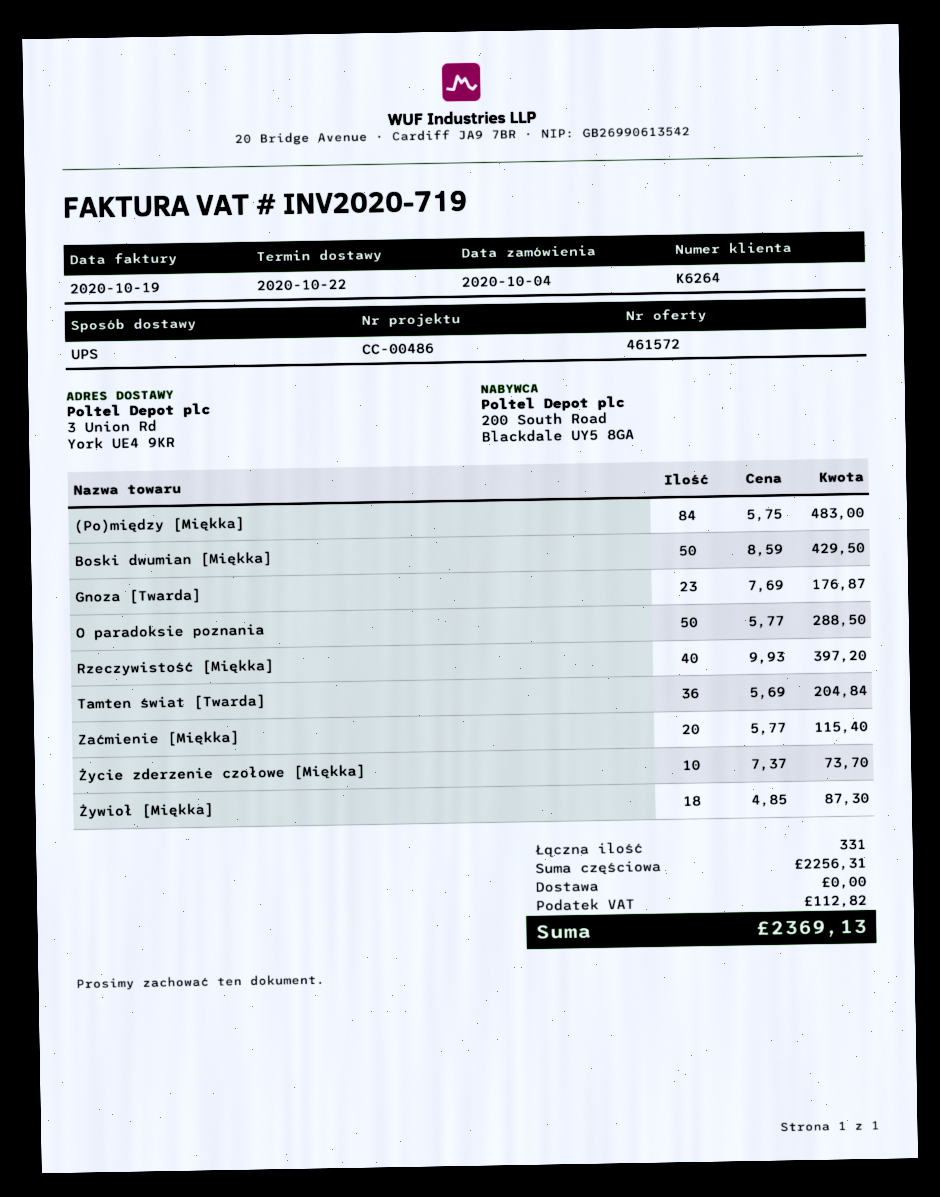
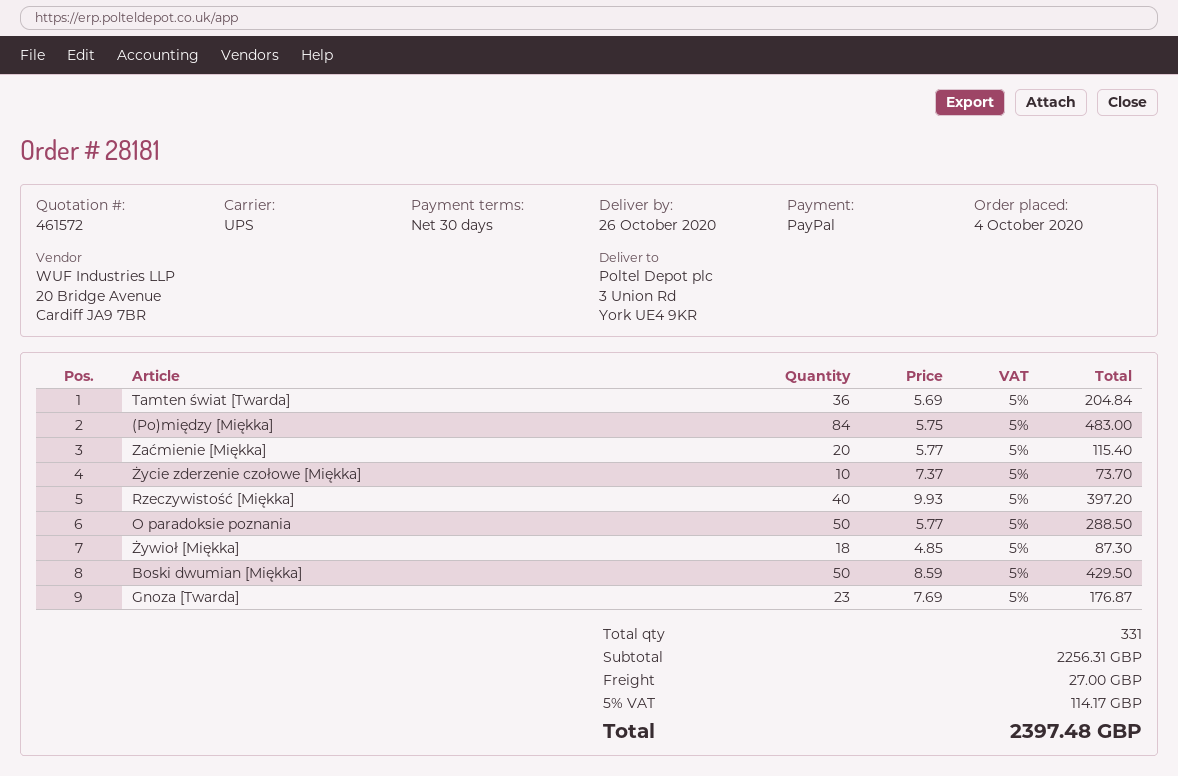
delivery date: 2020-10-22 -> 2020-10-26
shipping: 0.00 -> 27.00
tax: 112.82 -> 114.17
total: 2369.13 -> 2397.48

